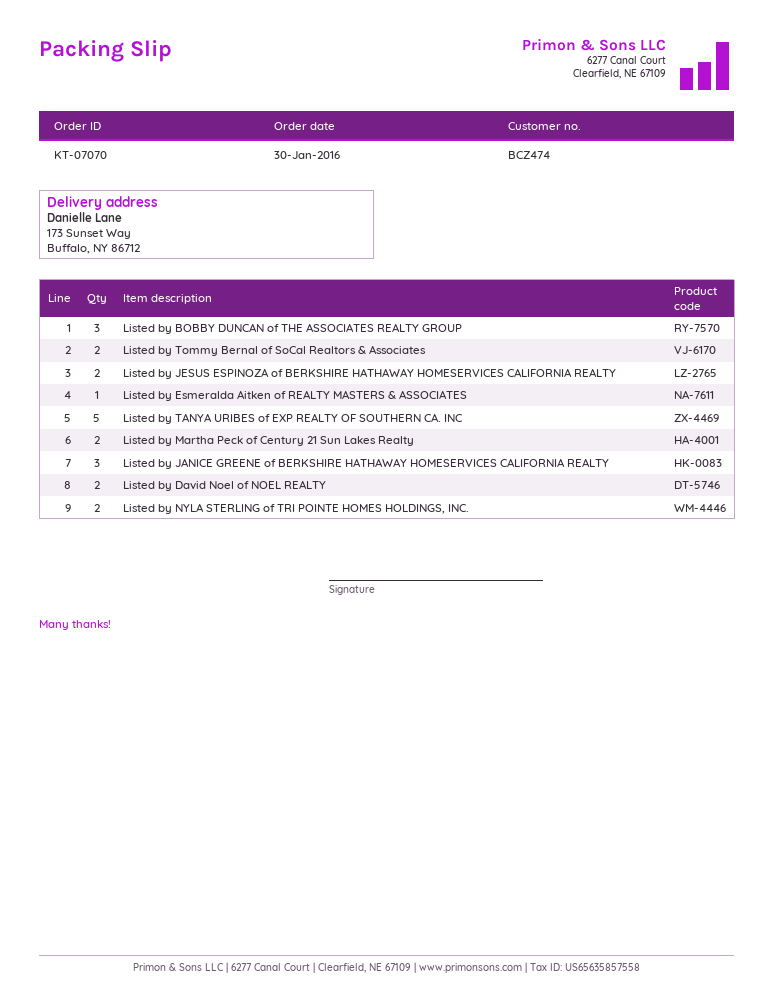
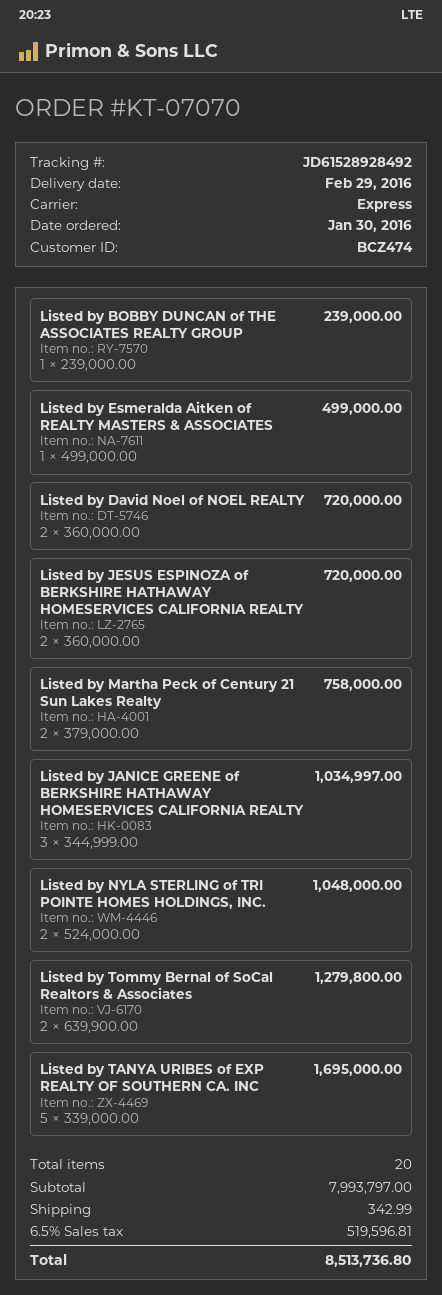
Listed by BOBBY DUNCAN of THE ASSOCIATES REALTY GROUP: 3 -> 1

